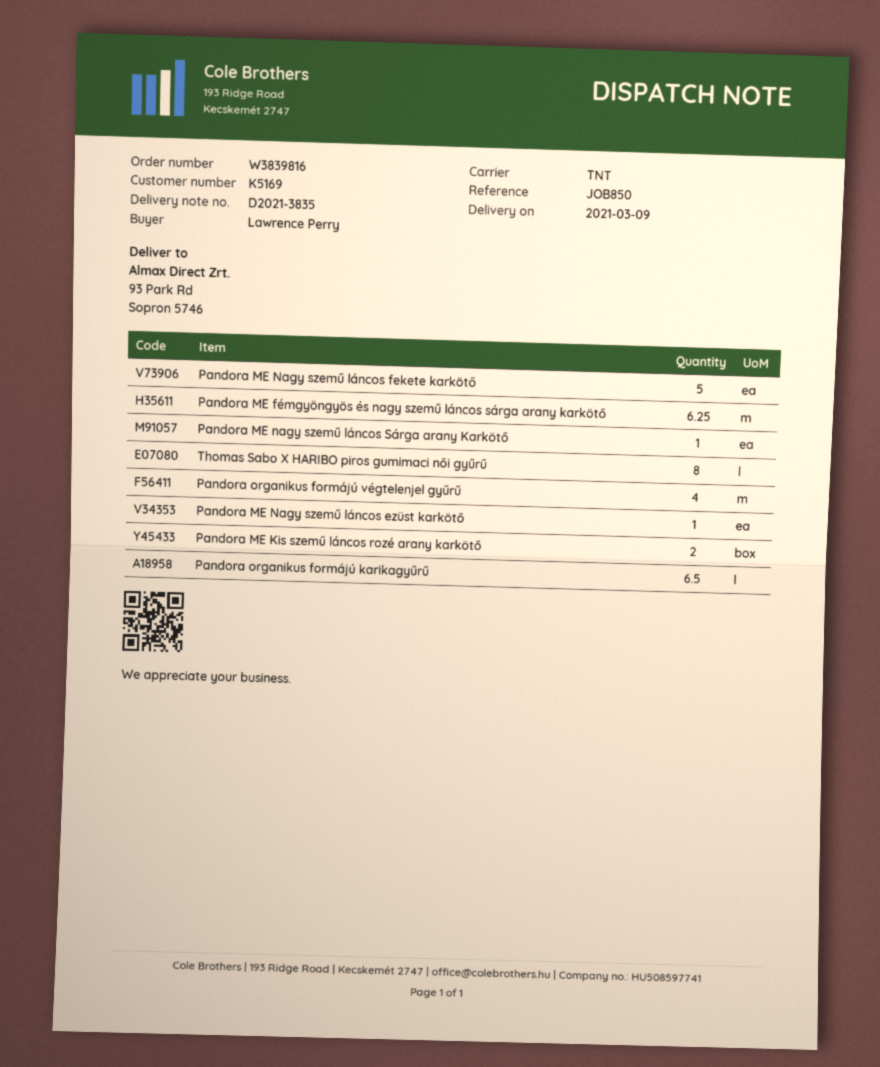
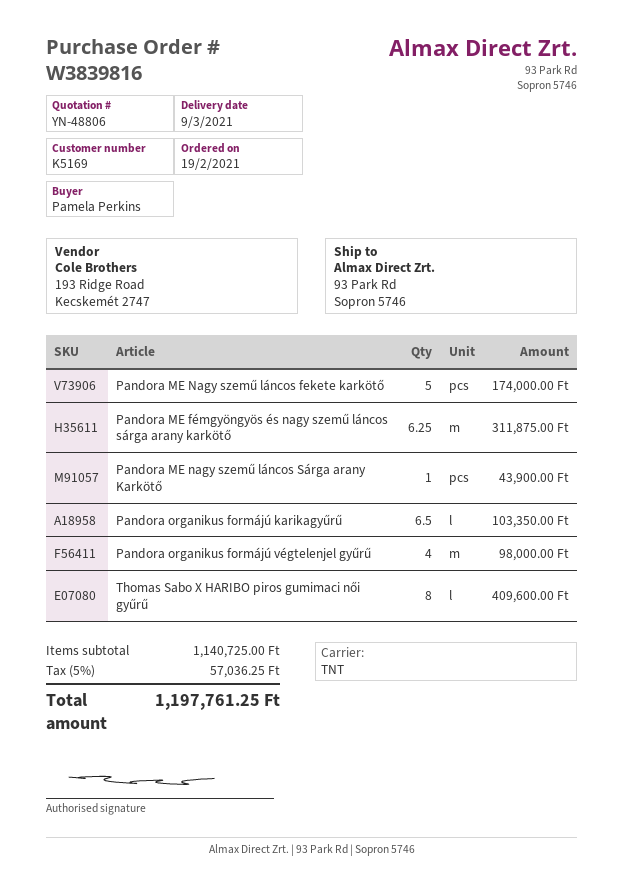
ordered by: Lawrence Perry -> Pamela Perkins
Pandora ME Nagy szemű láncos ezüst karkötő: 1 -> none
Pandora ME Kis szemű láncos rozé arany karkötő: 2 -> none

